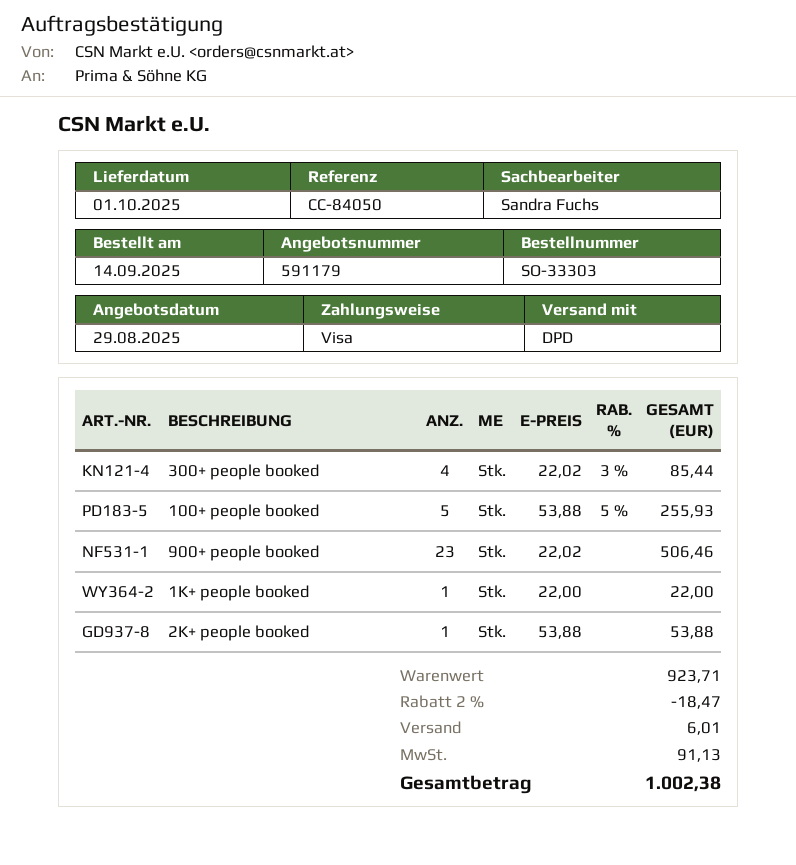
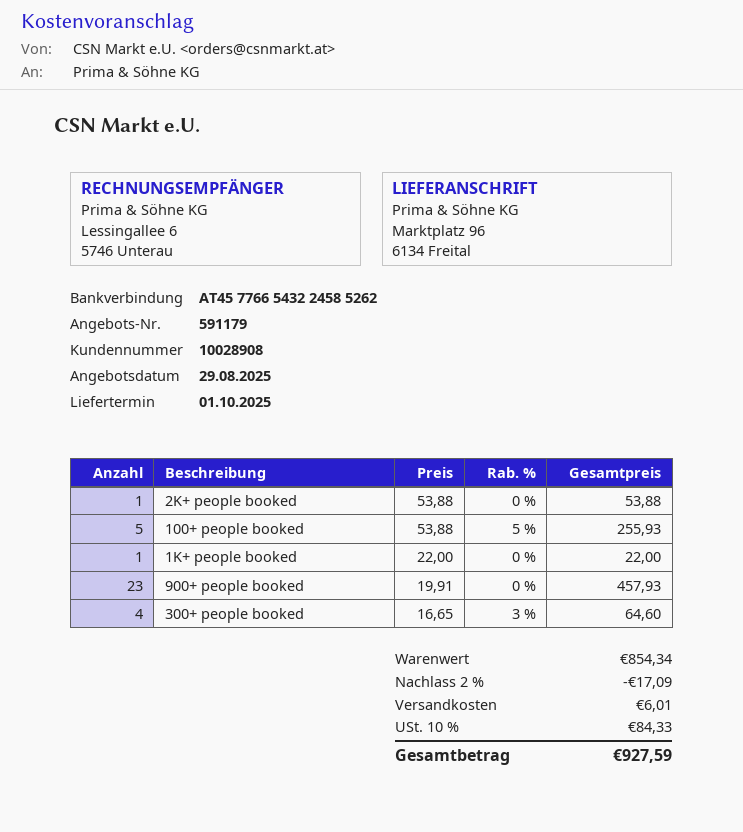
300+ people booked: 4 x 22.02 - 3% = 85.44 -> 4 x 16.65 - 3% = 64.60
900+ people booked: 23 x 22.02 = 506.46 -> 23 x 19.91 = 457.93
subtotal: 923.71 -> 854.34
discount: 2% = 18.47 -> 2% = 17.09
tax: 91.13 -> 84.33
total: 1002.38 -> 927.59

